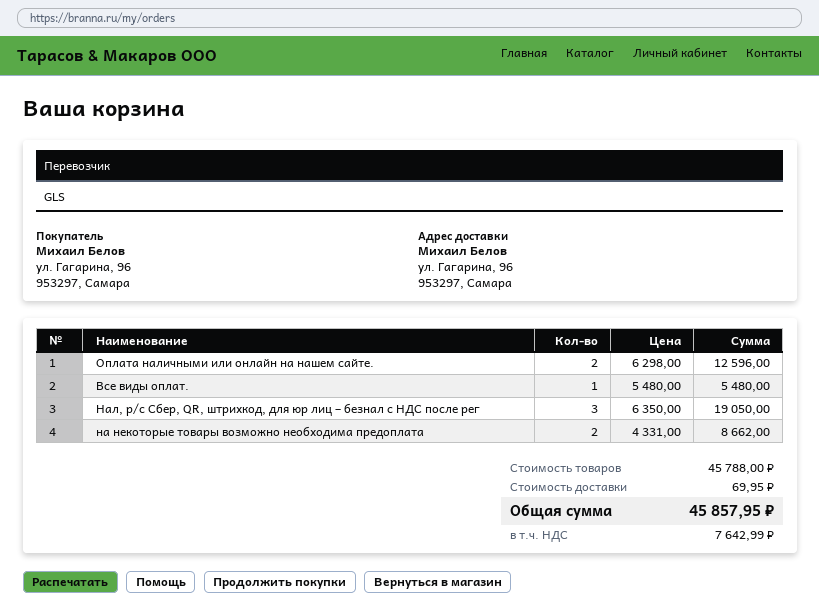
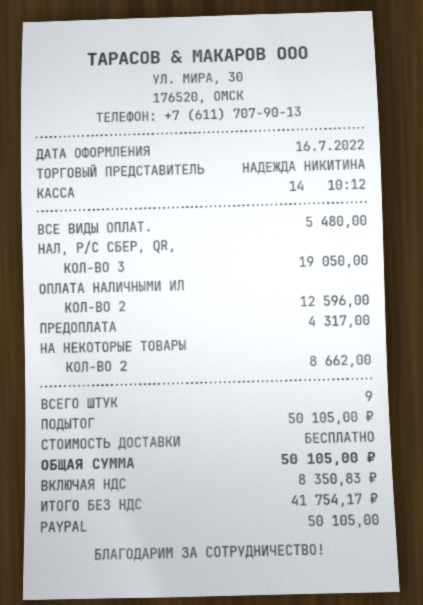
ПРЕДОПЛАТА: none -> 1 for 4317.00
subtotal: 45788.00 -> 50105.00
shipping: 69.95 -> 0.00
tax: 7642.99 -> 8350.83
total: 45857.95 -> 50105.00

